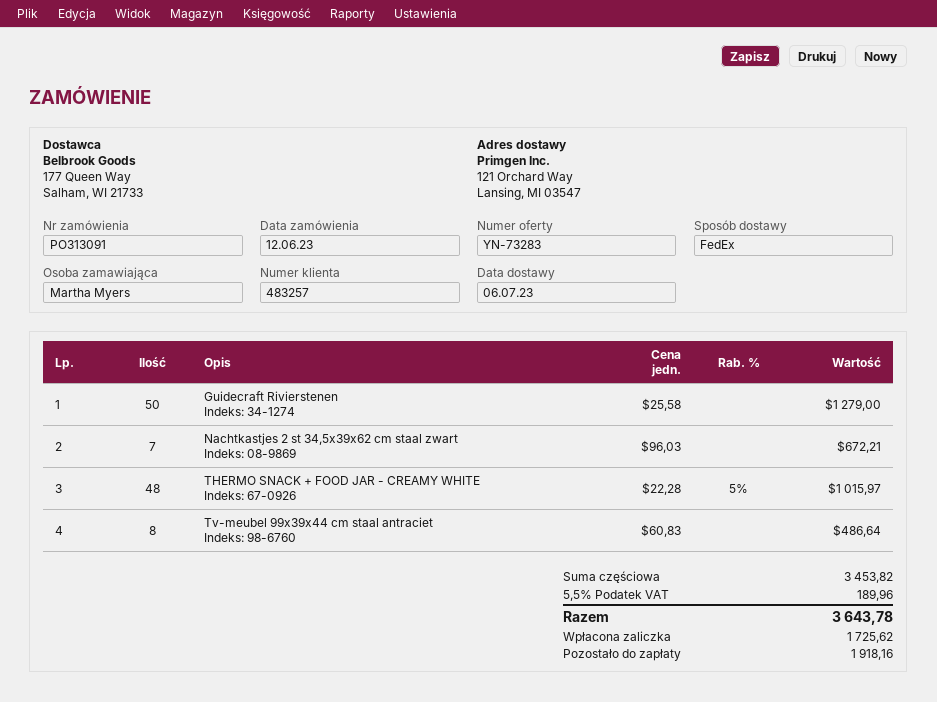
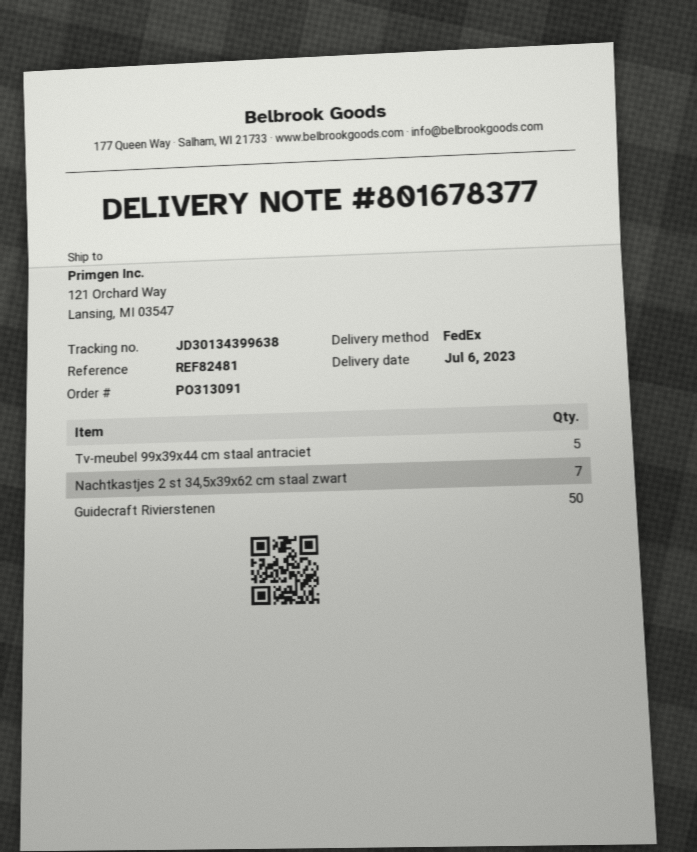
THERMO SNACK + FOOD JAR - CREAMY WHITE: 48 -> none
Tv-meubel 99x39x44 cm staal antraciet: 8 -> 5

